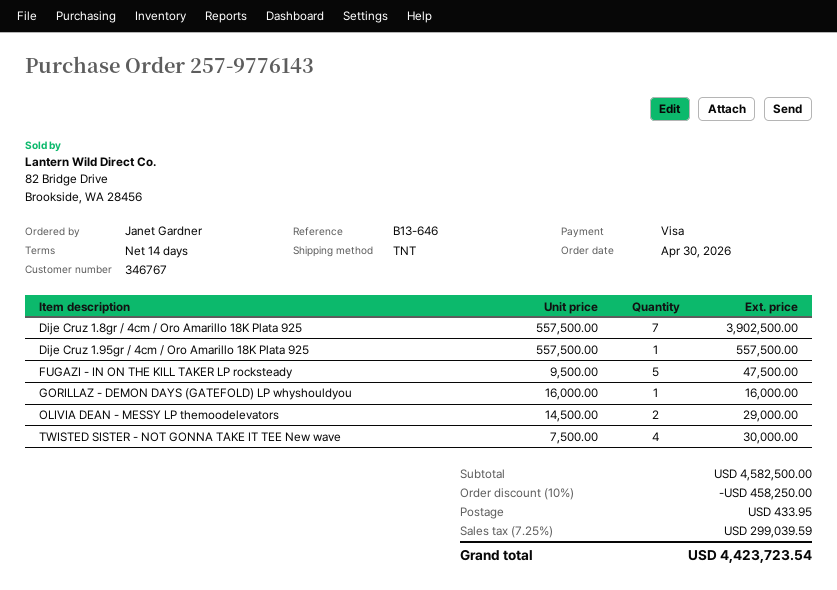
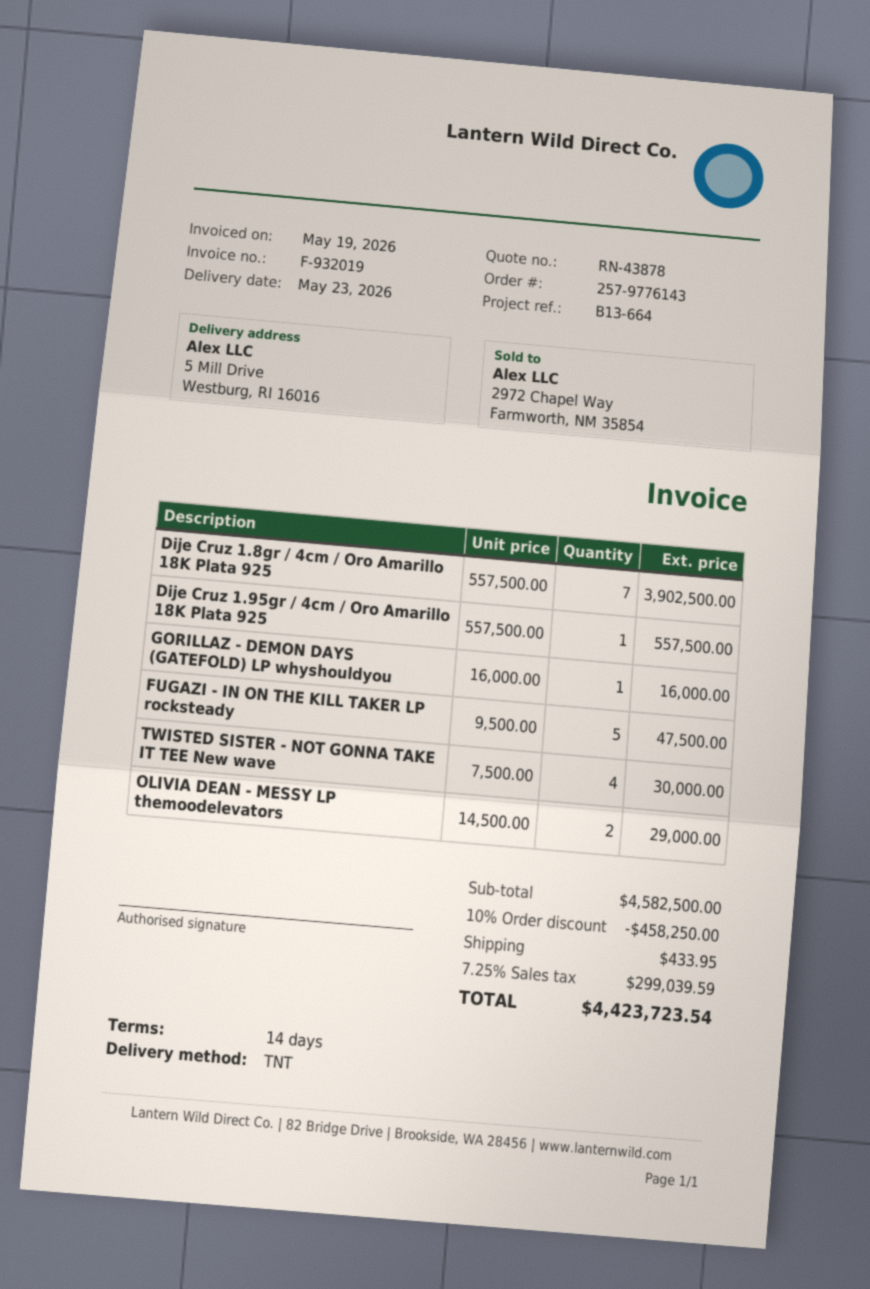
reference: B13-646 -> B13-664

